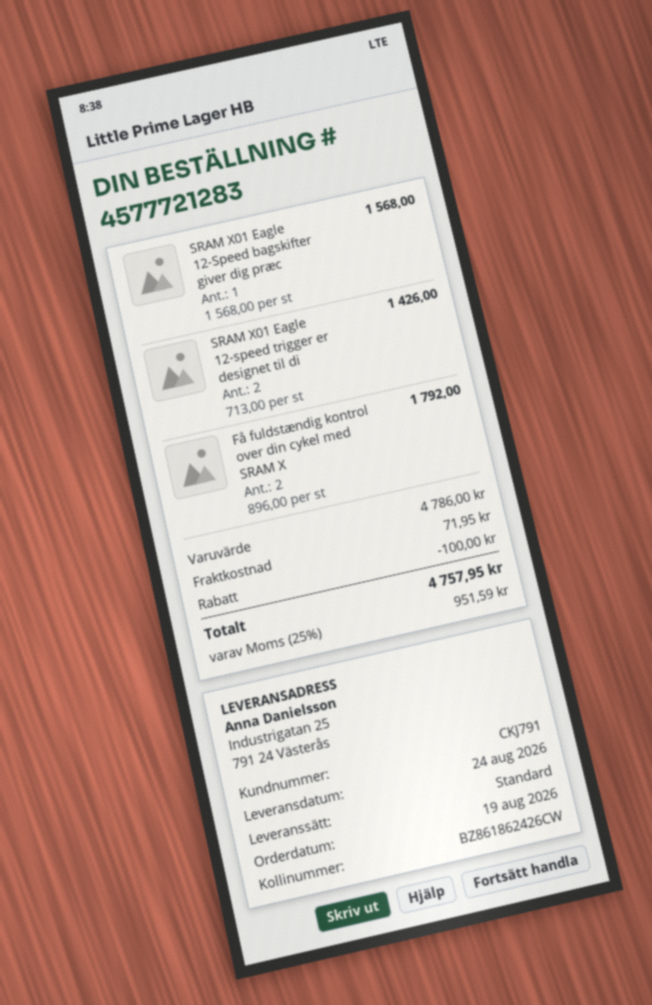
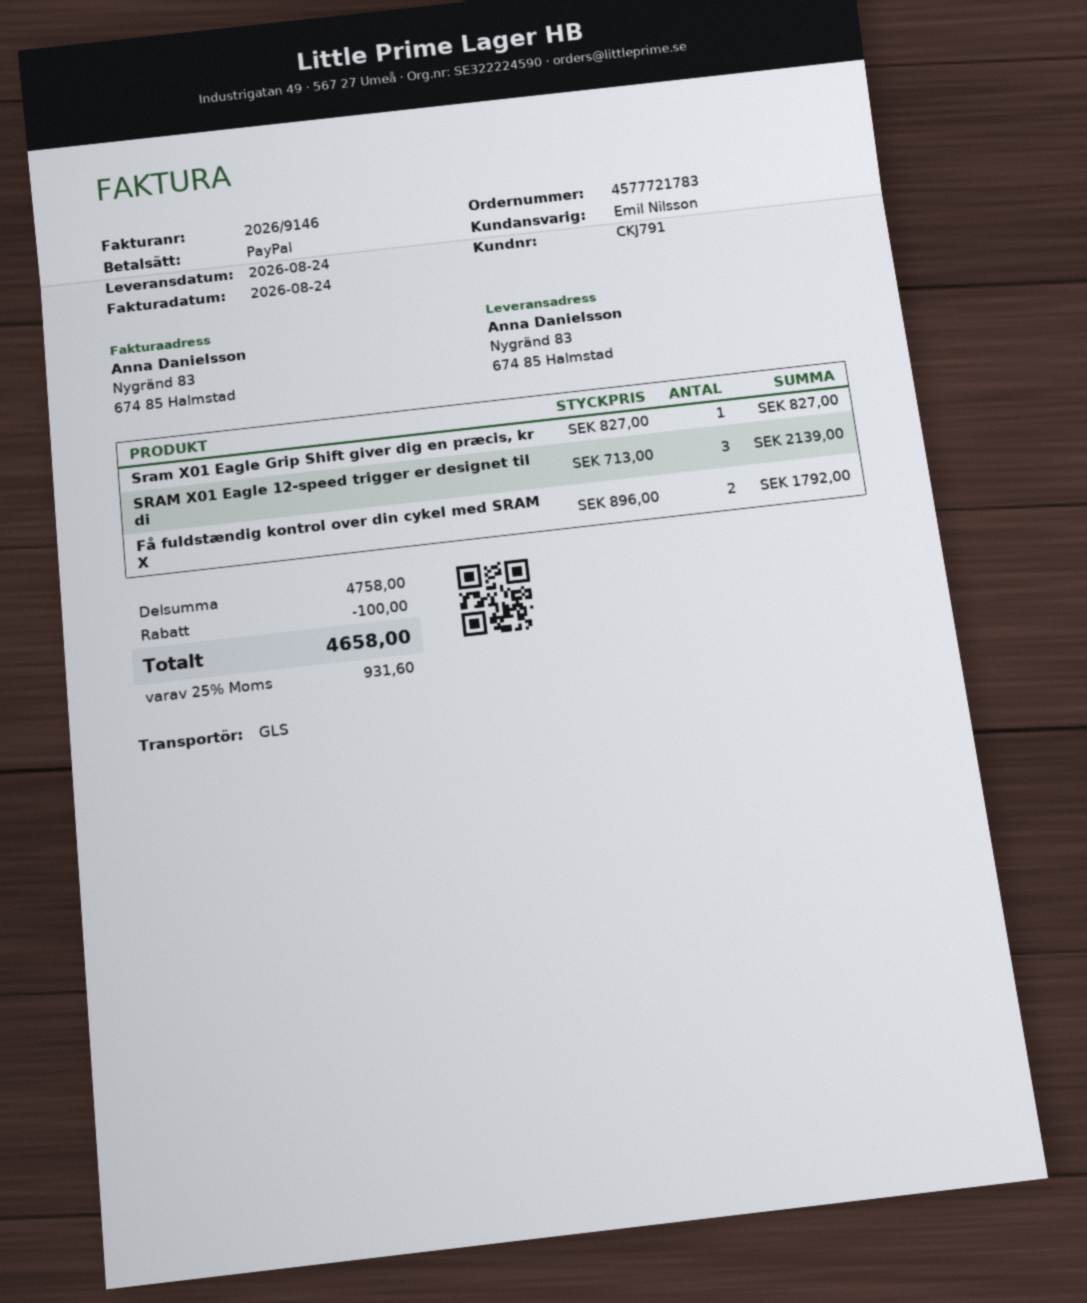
order number: 4577721283 -> 4577721783
shipping method: standard -> GLS
ship to: Industrigatan 25, 791 24 Västerås -> Nygränd 83, 674 85 Halmstad
SRAM X01 Eagle 12-Speed bagskifter giver dig præc: 1 x 1568.00 = 1568.00 -> none
SRAM X01 Eagle 12-speed trigger er designet til di: 2 x 713.00 = 1426.00 -> 3 x 713.00 = 2139.00
Sram X01 Eagle Grip Shift giver dig en præcis, kr: none -> 1 x 827.00 = 827.00
subtotal: 4786.00 -> 4758.00
shipping: 71.95 -> none
tax: 25% = 951.59 -> 25% = 931.60
total: 4757.95 -> 4658.00

